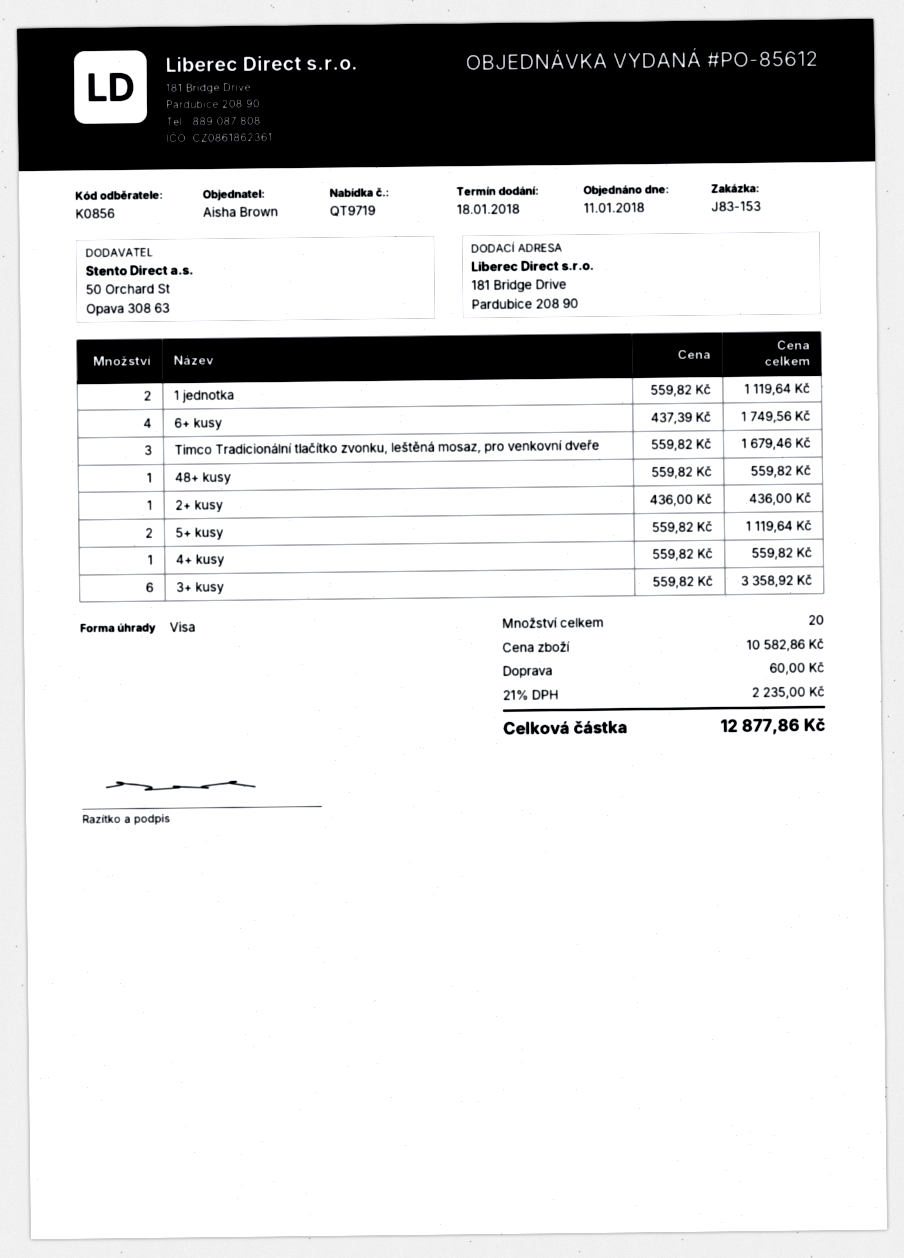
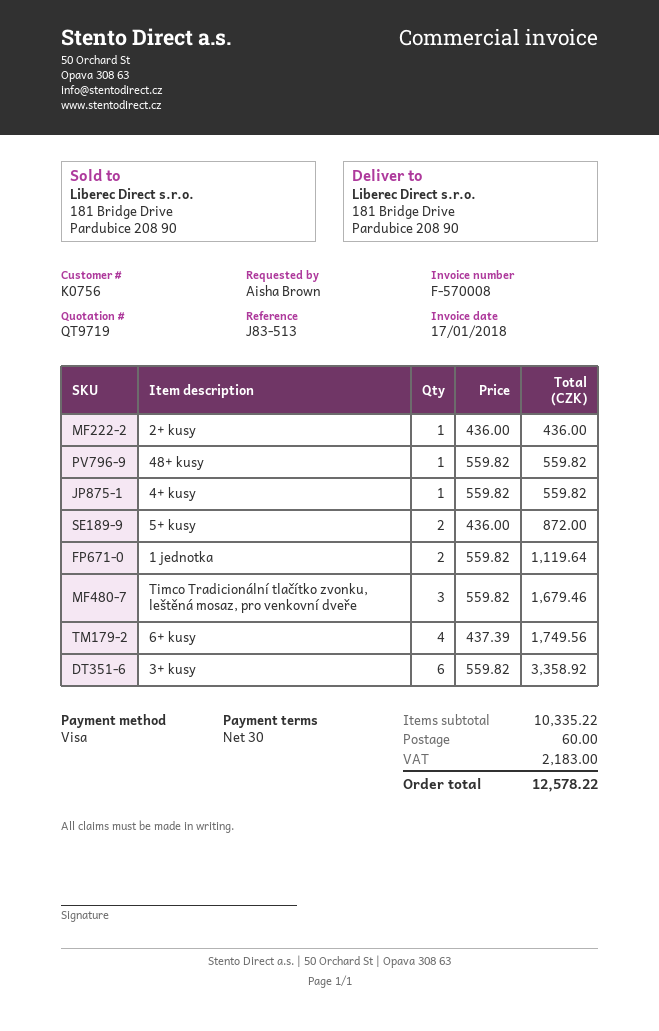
customer number: K0856 -> K0756
reference: J83-153 -> J83-513
5+ kusy: 2 x 559.82 = 1119.64 -> 2 x 436.00 = 872.00
subtotal: 10582.86 -> 10335.22
tax: 2235.00 -> 2183.00
total: 12877.86 -> 12578.22

